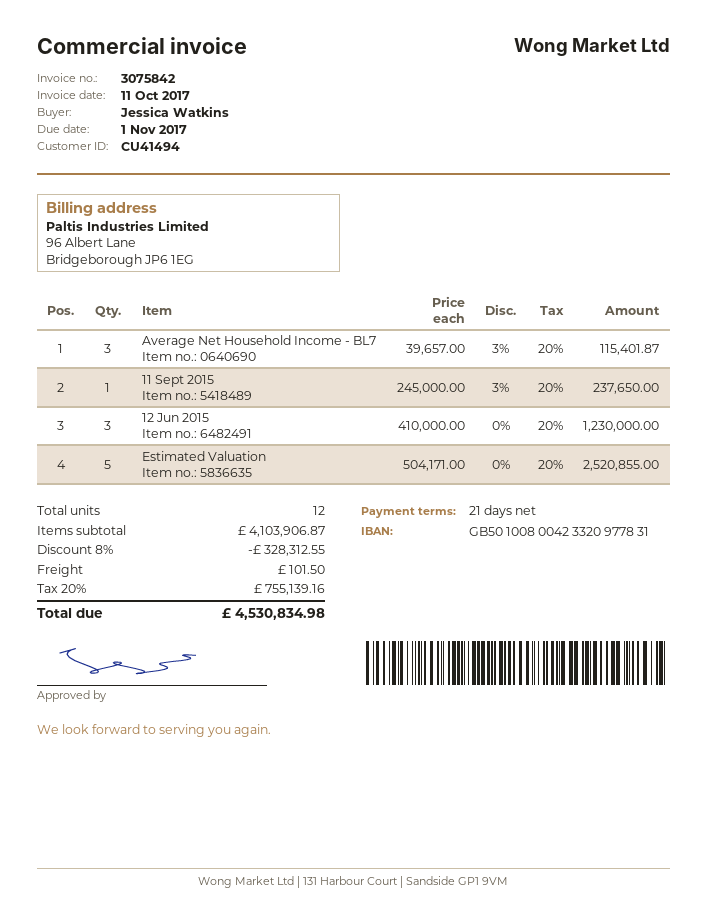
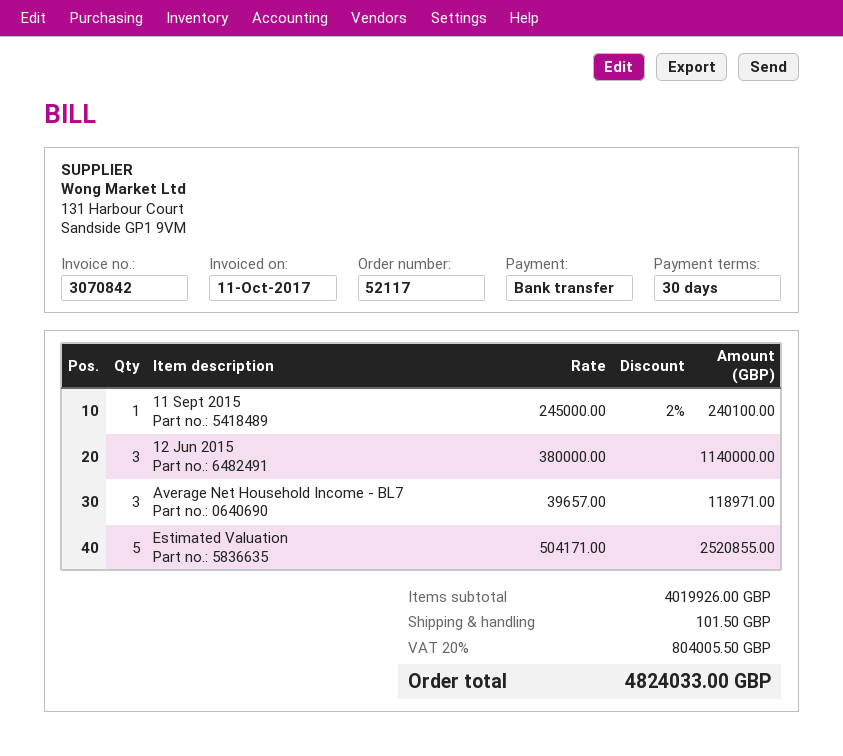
invoice number: 3075842 -> 3070842
payment terms: 21 days -> 30 days
Average Net Household Income - BL7: 3 x 39657.00 - 3% = 115401.87 -> 3 x 39657.00 = 118971.00
11 Sept 2015: 1 x 245000.00 - 3% = 237650.00 -> 1 x 245000.00 - 2% = 240100.00
12 Jun 2015: 3 x 410000.00 = 1230000.00 -> 3 x 380000.00 = 1140000.00
subtotal: 4103906.87 -> 4019926.00
discount: 8% = 328312.55 -> none
tax: 20% = 755139.16 -> 20% = 804005.50
total: 4530834.98 -> 4824033.00

